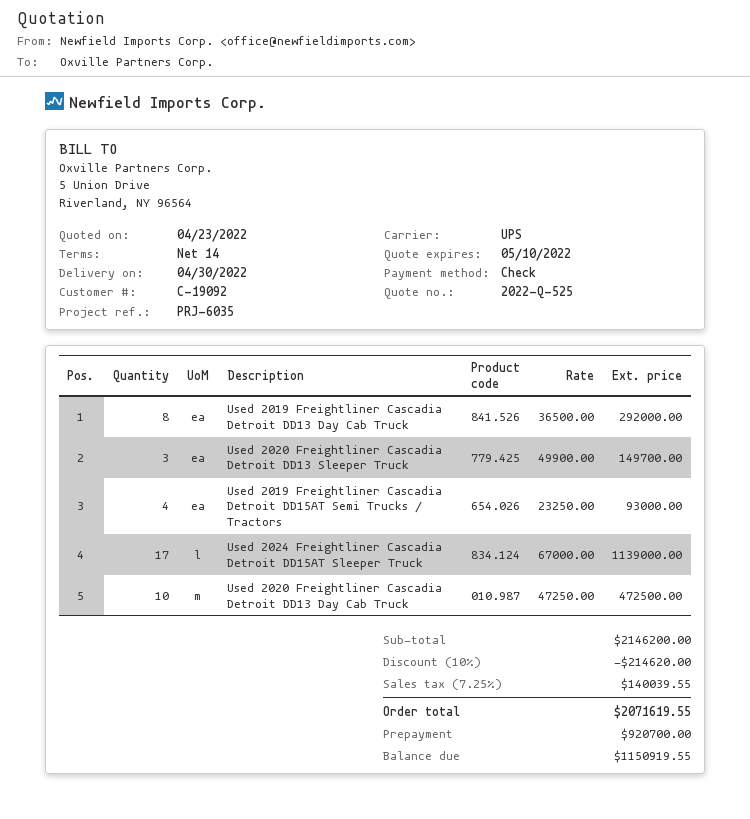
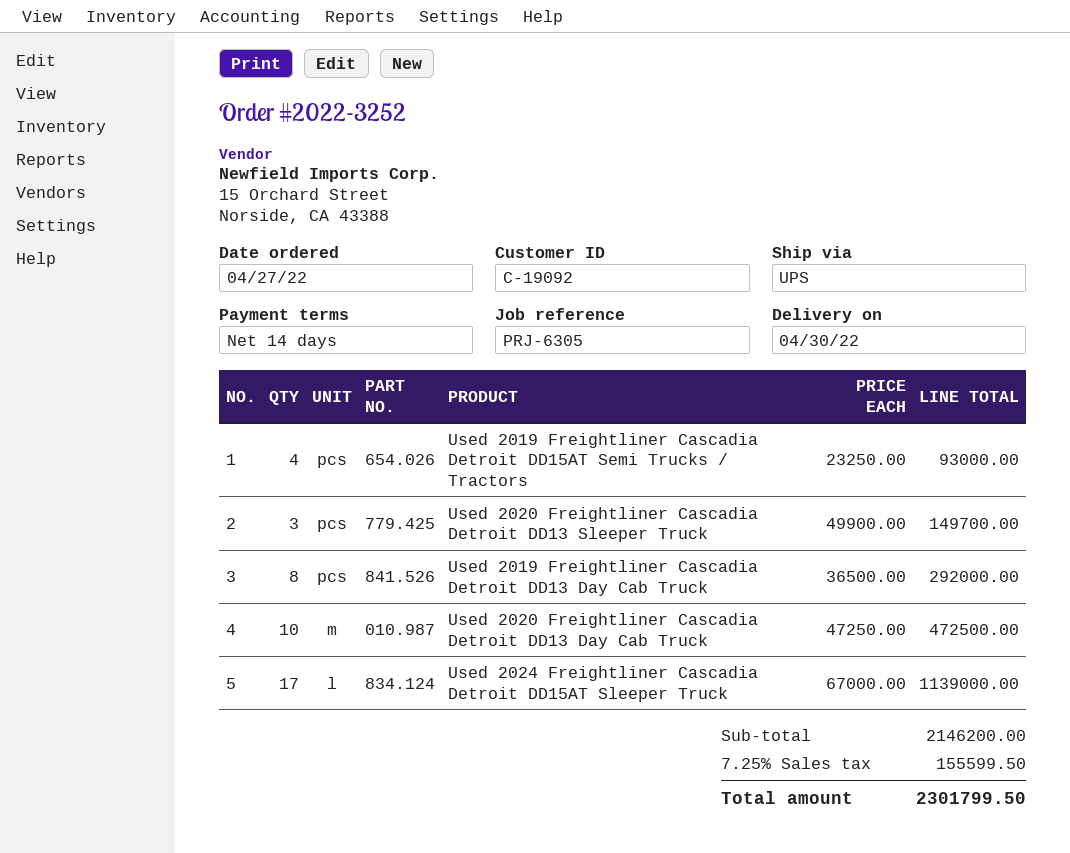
reference: PRJ-6035 -> PRJ-6305
discount: 10% = 214620.00 -> none
tax: 7.25% = 140039.55 -> 7.25% = 155599.50
total: 2071619.55 -> 2301799.50

